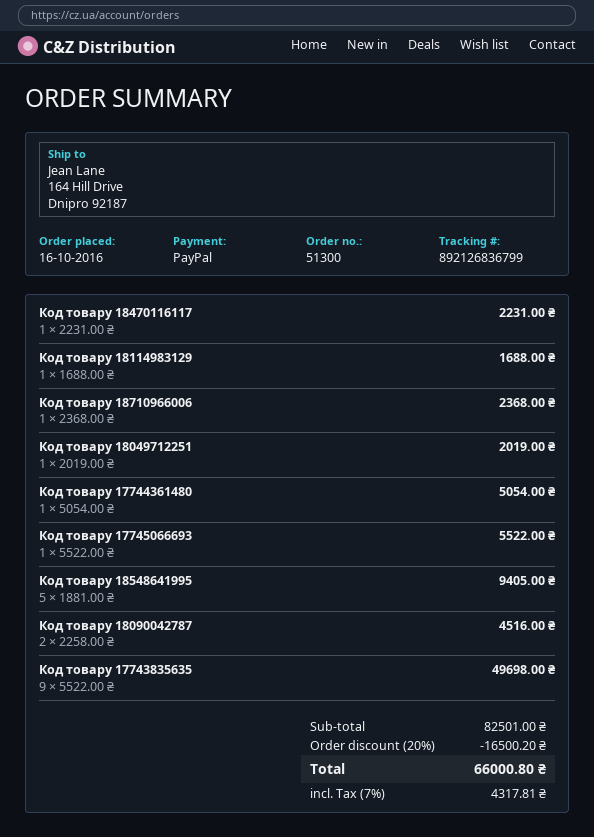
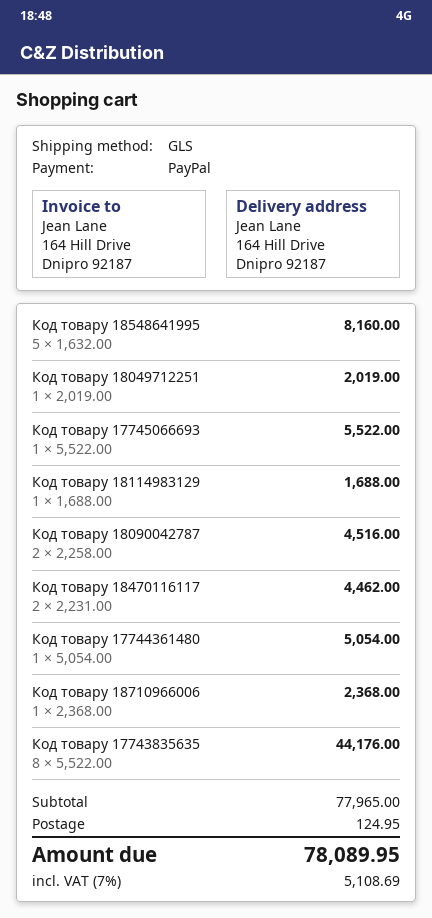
Код товару 18470116117: 1 x 2231.00 = 2231.00 -> 2 x 2231.00 = 4462.00
Код товару 18548641995: 5 x 1881.00 = 9405.00 -> 5 x 1632.00 = 8160.00
Код товару 17743835635: 9 x 5522.00 = 49698.00 -> 8 x 5522.00 = 44176.00
subtotal: 82501.00 -> 77965.00
discount: 20% = 16500.20 -> none
shipping: none -> 124.95
tax: 7% = 4317.81 -> 7% = 5108.69
total: 66000.80 -> 78089.95

